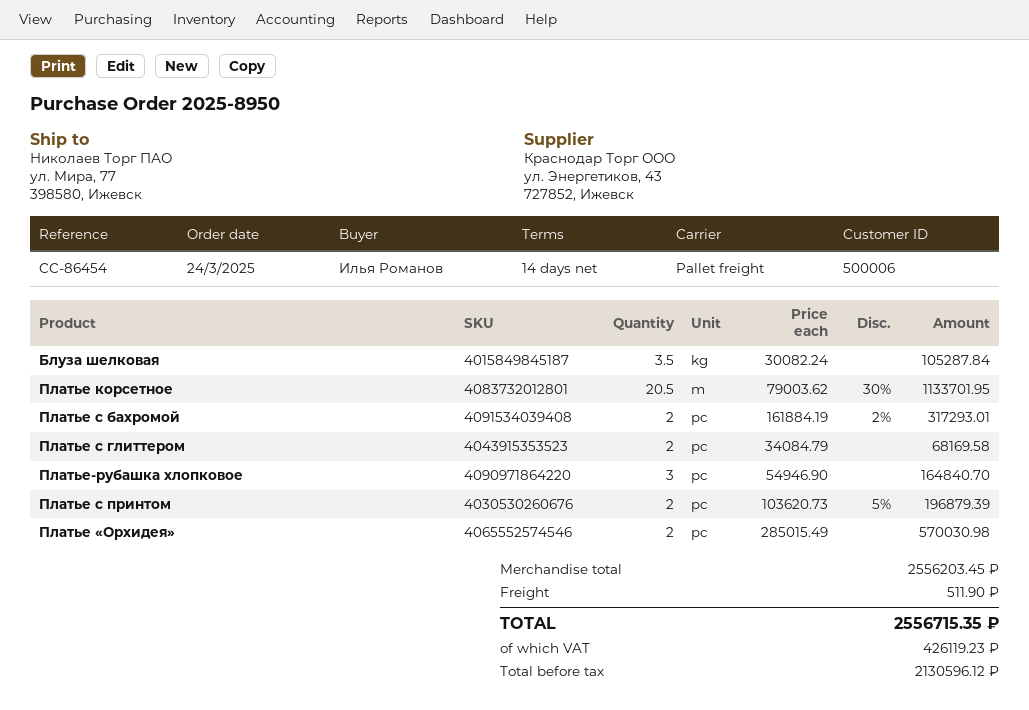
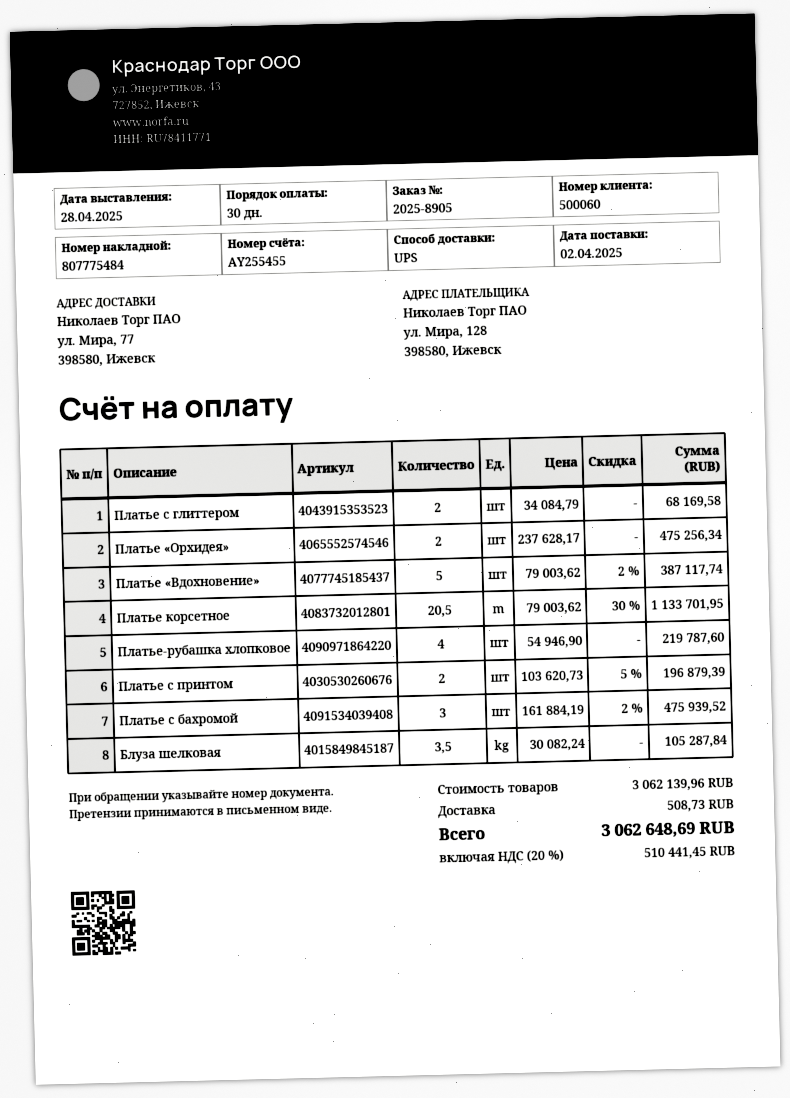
order number: 2025-8950 -> 2025-8905
payment terms: 14 days -> 30 days
customer number: 500006 -> 500060
shipping method: pallet freight -> UPS
Платье с бахромой: 2 x 161884.19 - 2% = 317293.01 -> 3 x 161884.19 - 2% = 475939.52
Платье-рубашка хлопковое: 3 x 54946.90 = 164840.70 -> 4 x 54946.90 = 219787.60
Платье «Орхидея»: 2 x 285015.49 = 570030.98 -> 2 x 237628.17 = 475256.34
Платье «Вдохновение»: none -> 5 x 79003.62 - 2% = 387117.74
subtotal: 2556203.45 -> 3062139.96
shipping: 511.90 -> 508.73
tax: 426119.23 -> 510441.45
total: 2556715.35 -> 3062648.69

